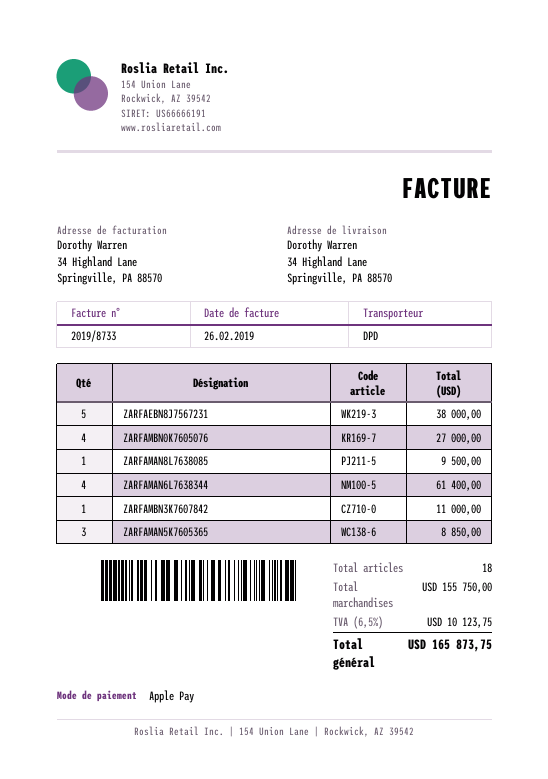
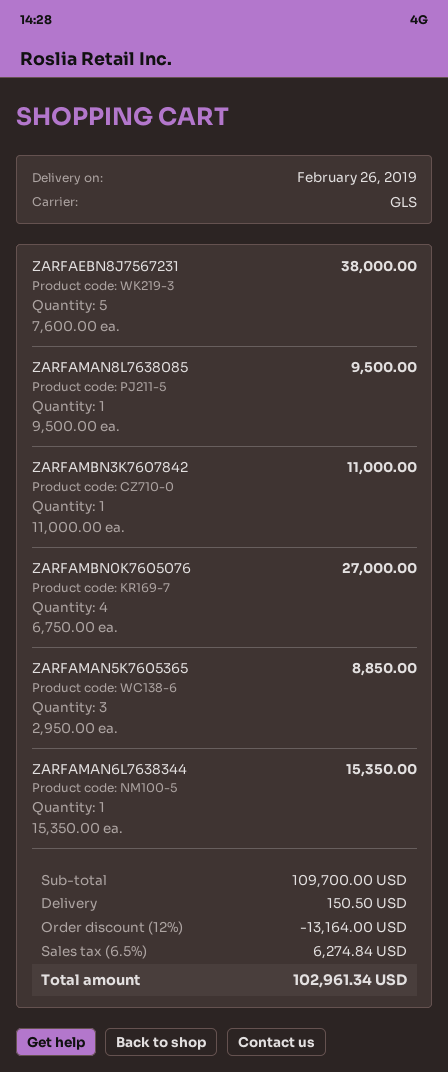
shipping method: DPD -> GLS
ZARFAMAN6L7638344: 4 for 61400.00 -> 1 for 15350.00
subtotal: 155750.00 -> 109700.00
discount: none -> 12% = 13164.00
shipping: none -> 150.50
tax: 6.5% = 10123.75 -> 6.5% = 6274.84
total: 165873.75 -> 102961.34

